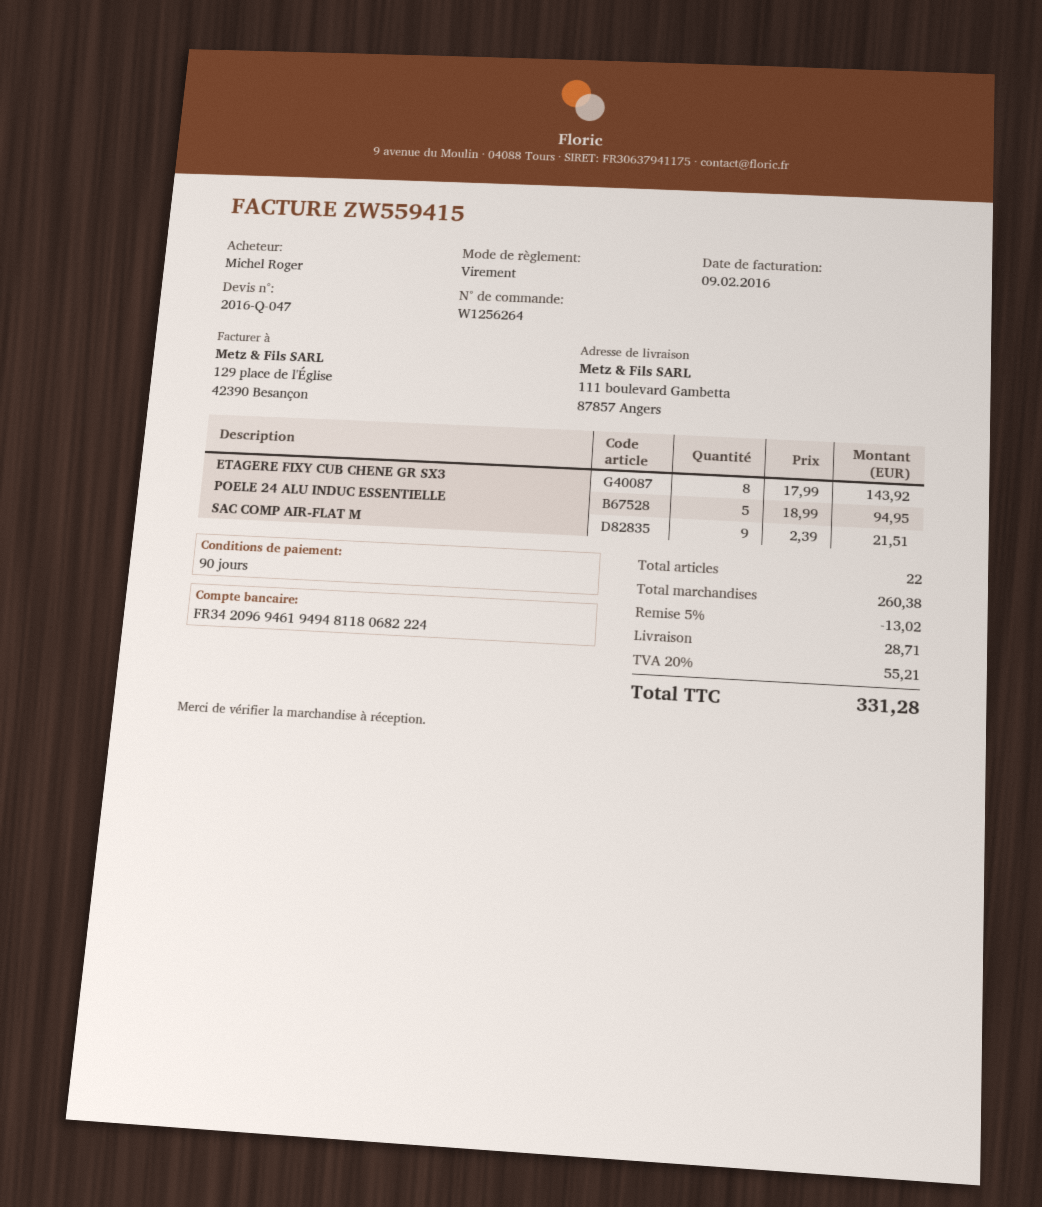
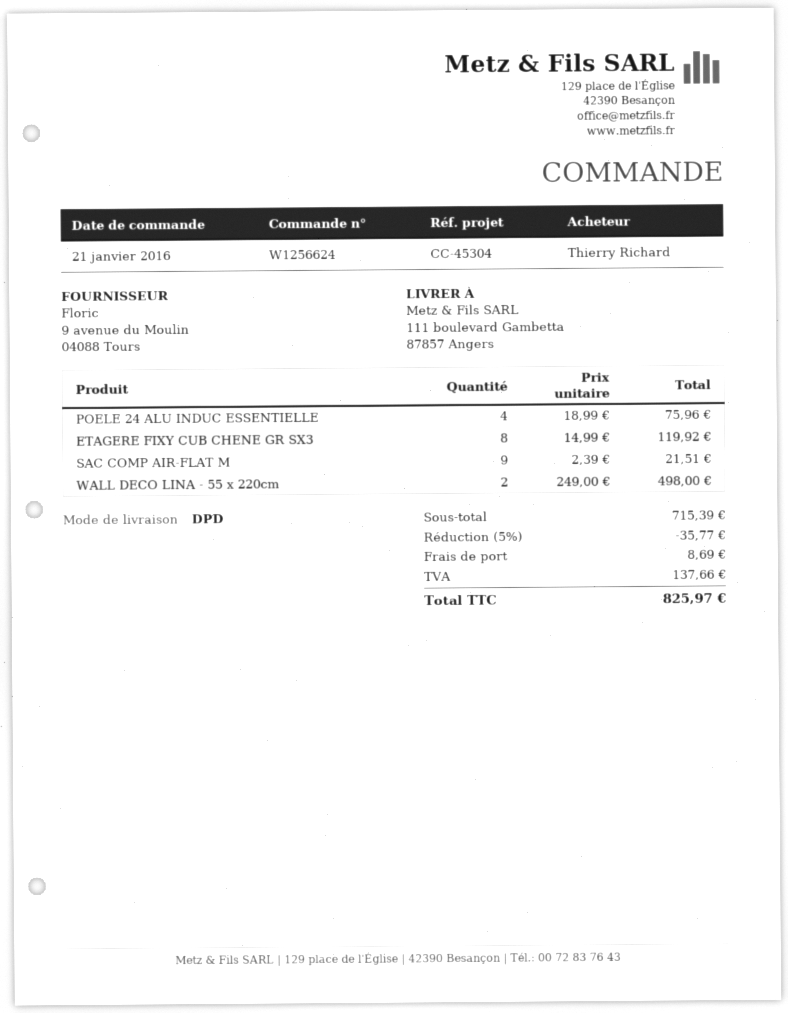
order number: W1256264 -> W1256624
ordered by: Michel Roger -> Thierry Richard
ETAGERE FIXY CUB CHENE GR SX3: 8 x 17.99 = 143.92 -> 8 x 14.99 = 119.92
POELE 24 ALU INDUC ESSENTIELLE: 5 x 18.99 = 94.95 -> 4 x 18.99 = 75.96
WALL DECO LINA - 55 x 220cm: none -> 2 x 249.00 = 498.00
subtotal: 260.38 -> 715.39
discount: 5% = 13.02 -> 5% = 35.77
shipping: 28.71 -> 8.69
tax: 55.21 -> 137.66
total: 331.28 -> 825.97

